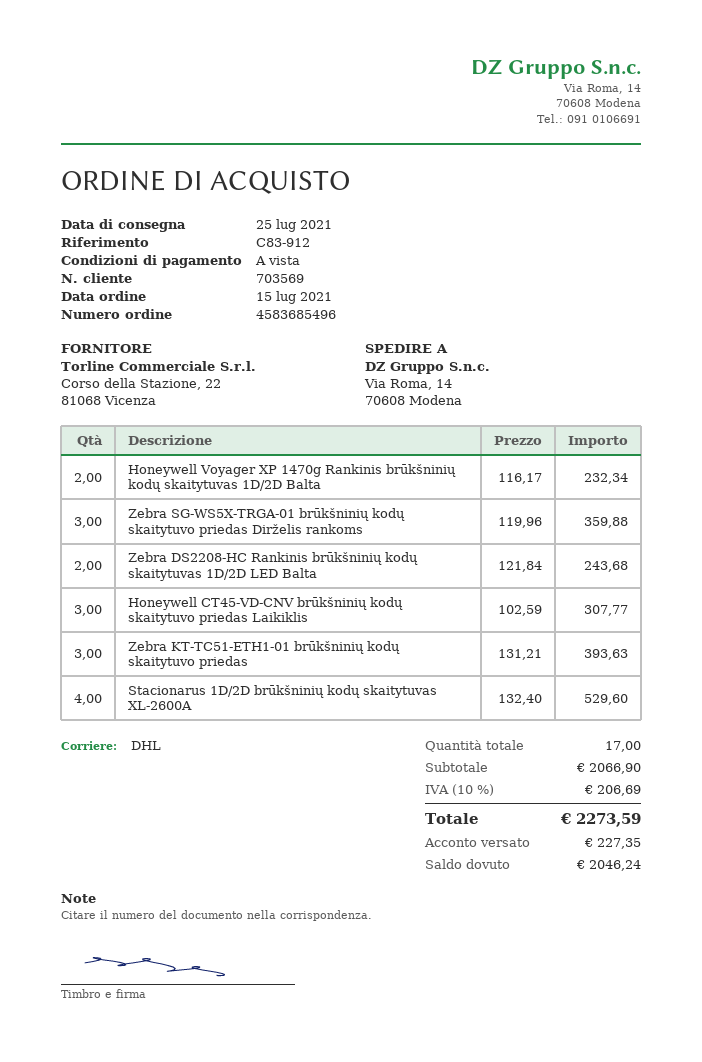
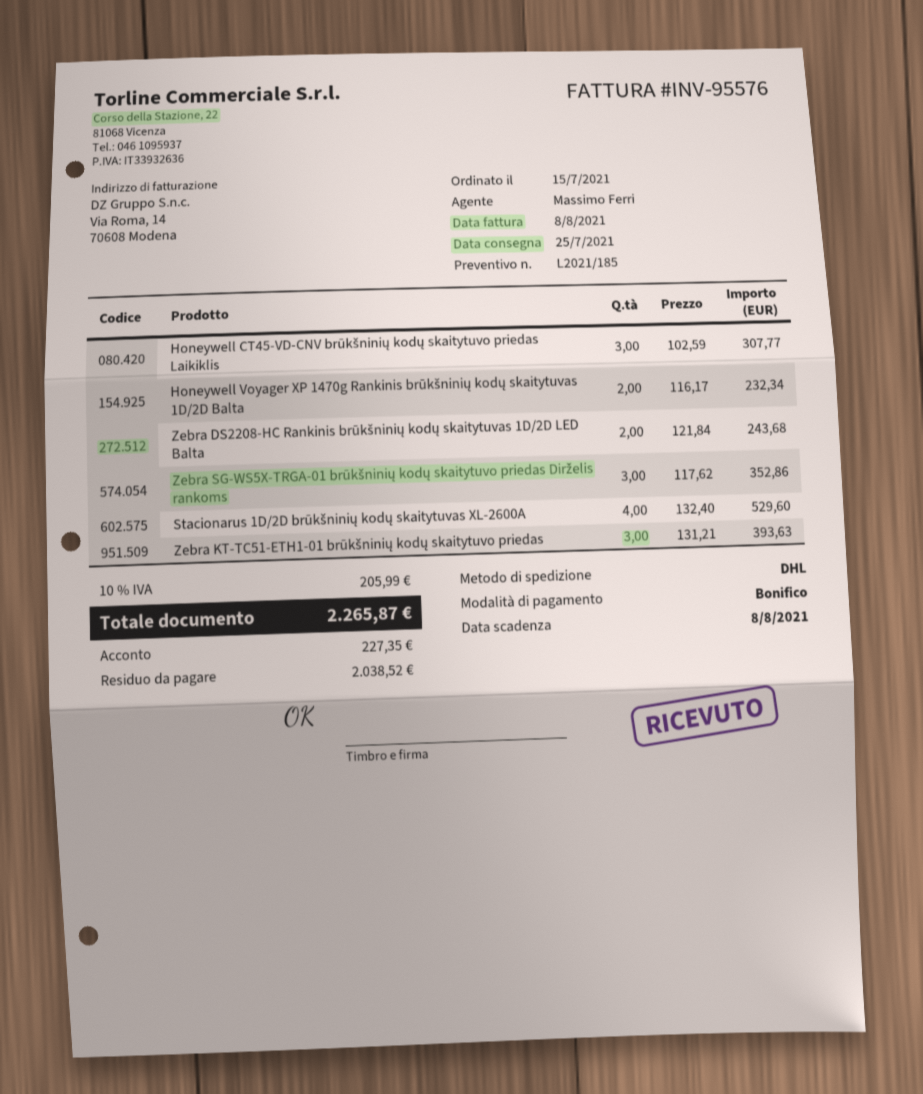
Zebra SG-WS5X-TRGA-01 brūkšninių kodų skaitytuvo priedas Dirželis rankoms: 3 x 119.96 = 359.88 -> 3 x 117.62 = 352.86
tax: 10% = 206.69 -> 10% = 205.99
total: 2273.59 -> 2265.87
balance: 2046.24 -> 2038.52

